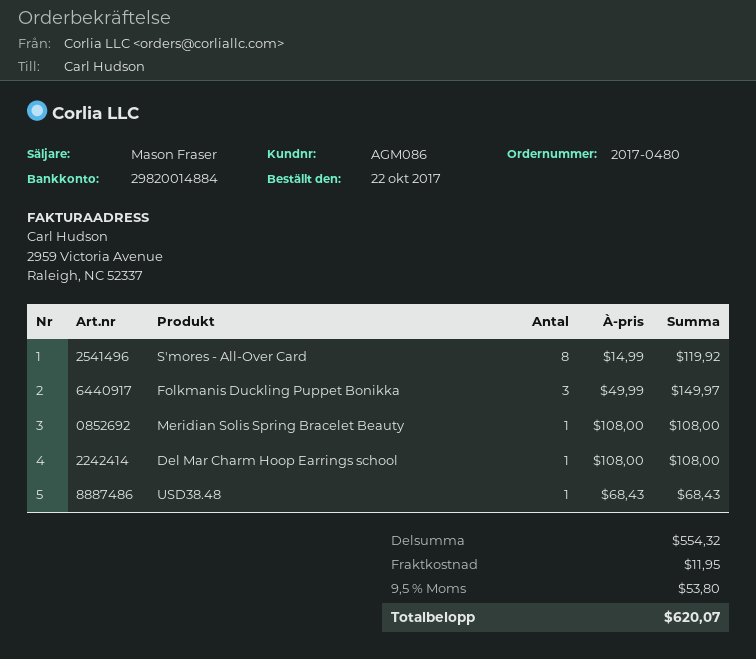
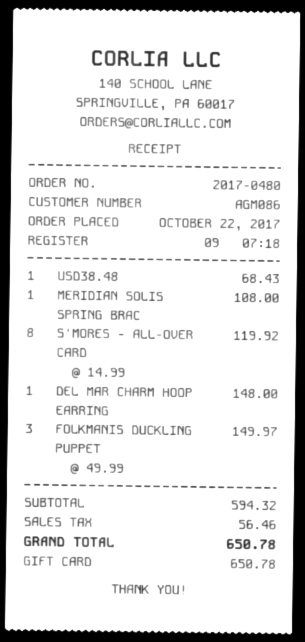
Del Mar Charm Hoop Earrings school: 1 x 108.00 = 108.00 -> 1 x 148.00 = 148.00
subtotal: 554.32 -> 594.32
shipping: 11.95 -> none
tax: 53.80 -> 56.46
total: 620.07 -> 650.78

